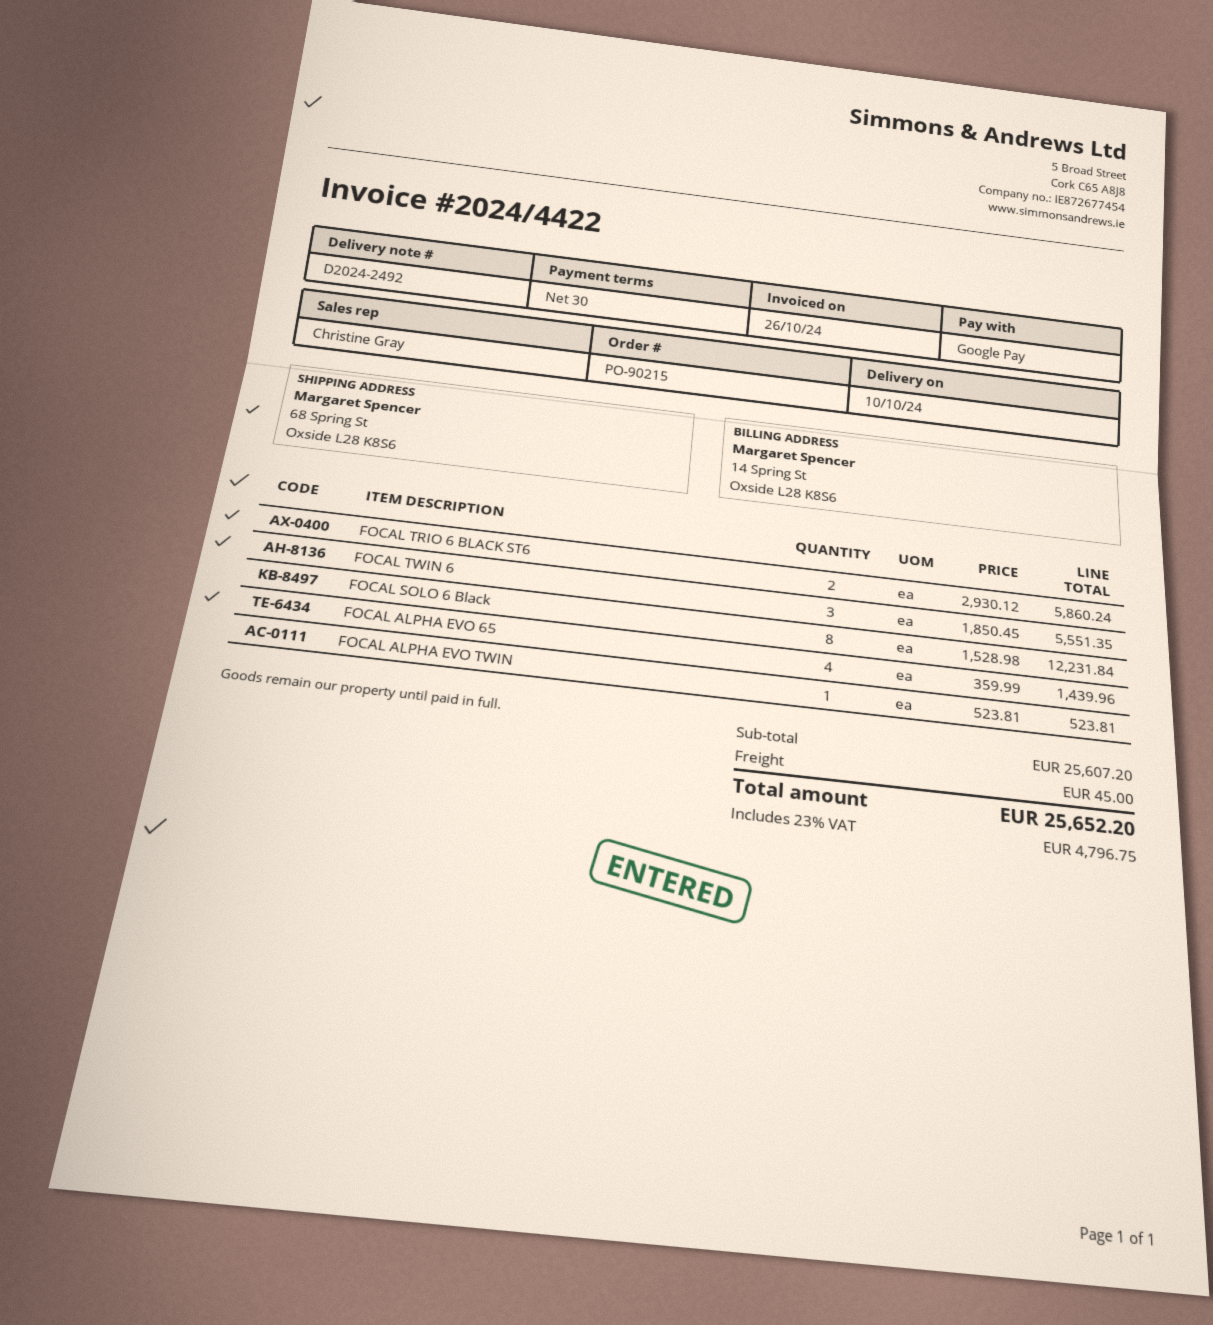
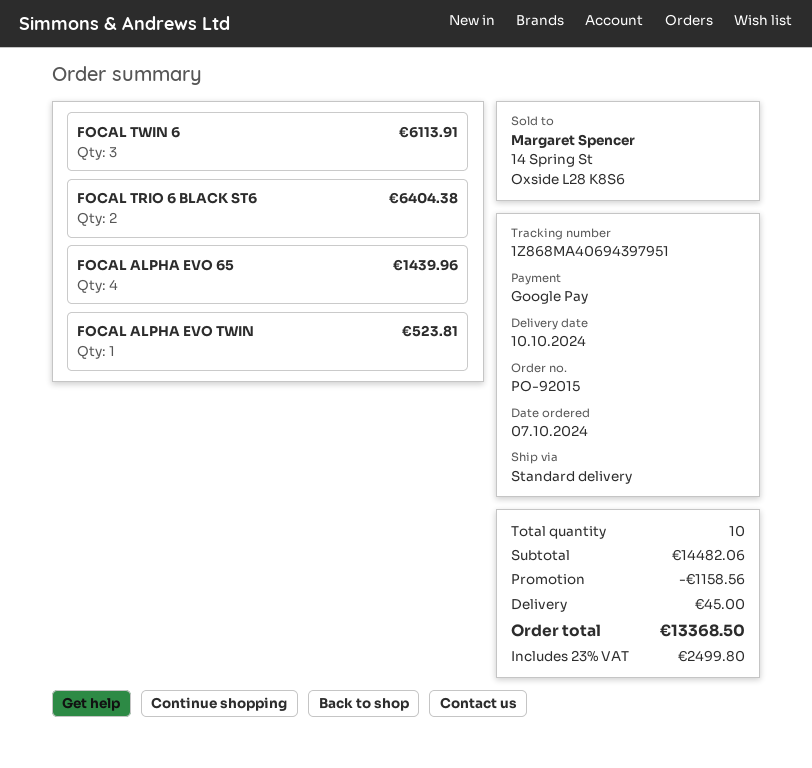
order number: PO-90215 -> PO-92015
FOCAL TRIO 6 BLACK ST6: 2 for 5860.24 -> 2 for 6404.38
FOCAL TWIN 6: 3 for 5551.35 -> 3 for 6113.91
FOCAL SOLO 6 Black: 8 for 12231.84 -> none
subtotal: 25607.20 -> 14482.06
discount: none -> 1158.56
tax: 23% = 4796.75 -> 23% = 2499.80
total: 25652.20 -> 13368.50

